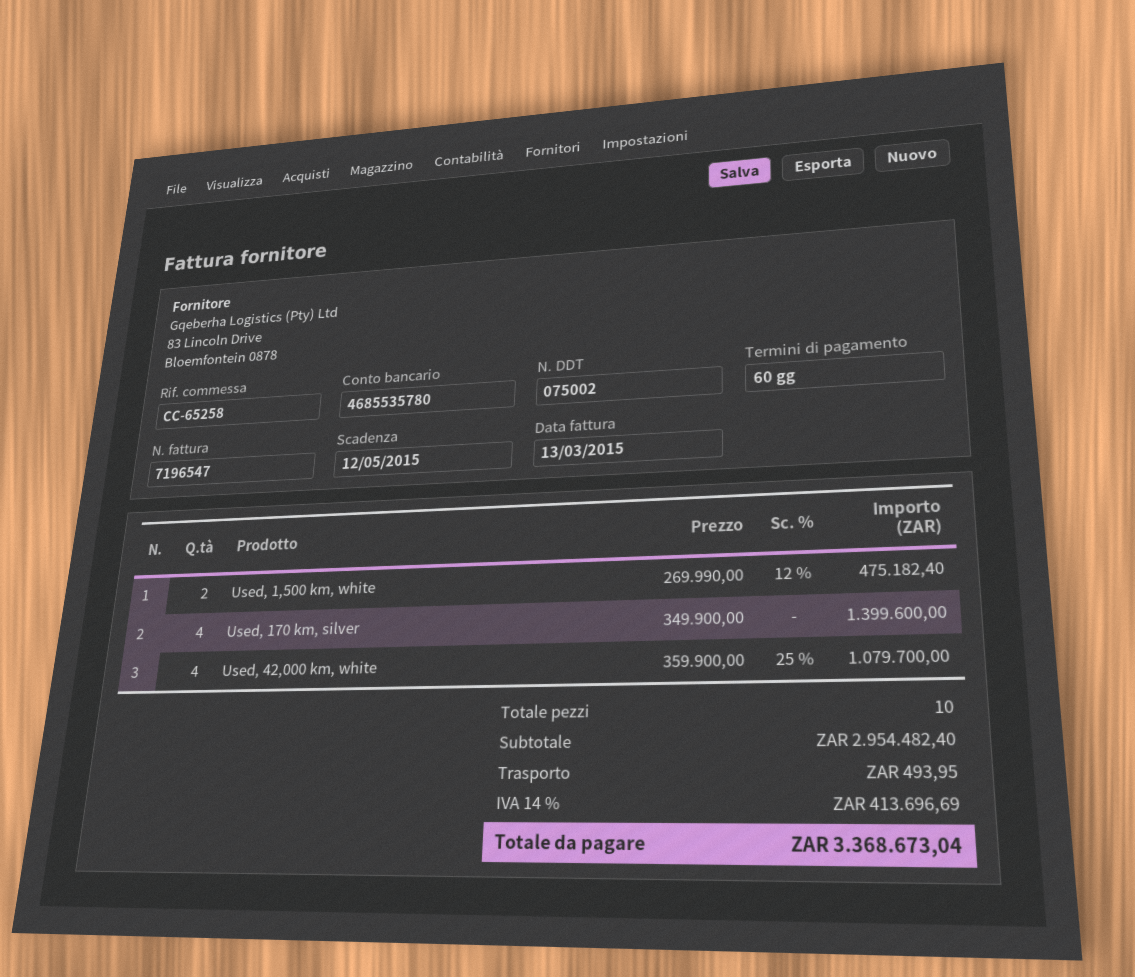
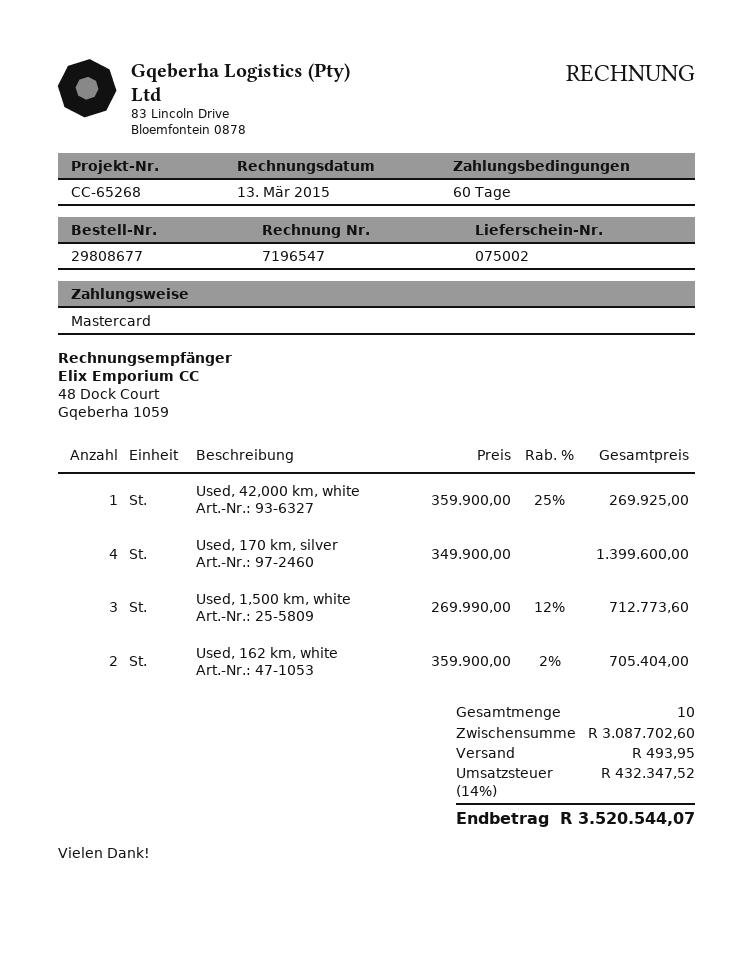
reference: CC-65258 -> CC-65268
Used, 1,500 km, white: 2 x 269990.00 - 12% = 475182.40 -> 3 x 269990.00 - 12% = 712773.60
Used, 42,000 km, white: 4 x 359900.00 - 25% = 1079700.00 -> 1 x 359900.00 - 25% = 269925.00
Used, 162 km, white: none -> 2 x 359900.00 - 2% = 705404.00
subtotal: 2954482.40 -> 3087702.60
tax: 14% = 413696.69 -> 14% = 432347.52
total: 3368673.04 -> 3520544.07

